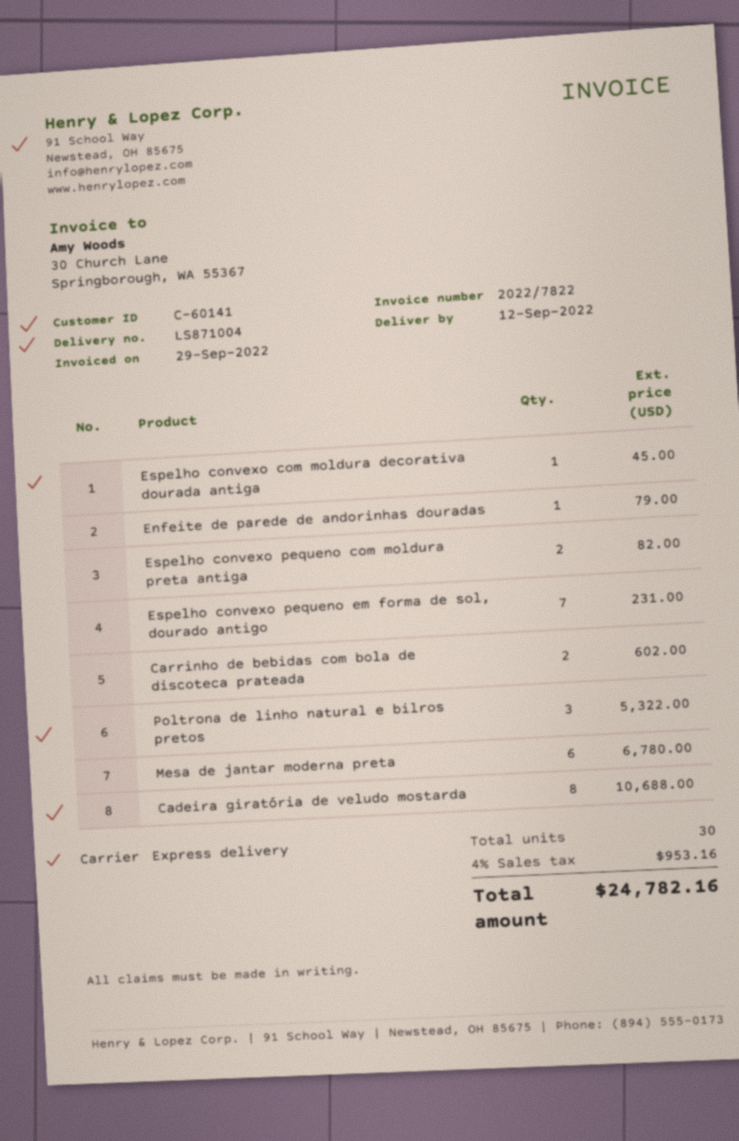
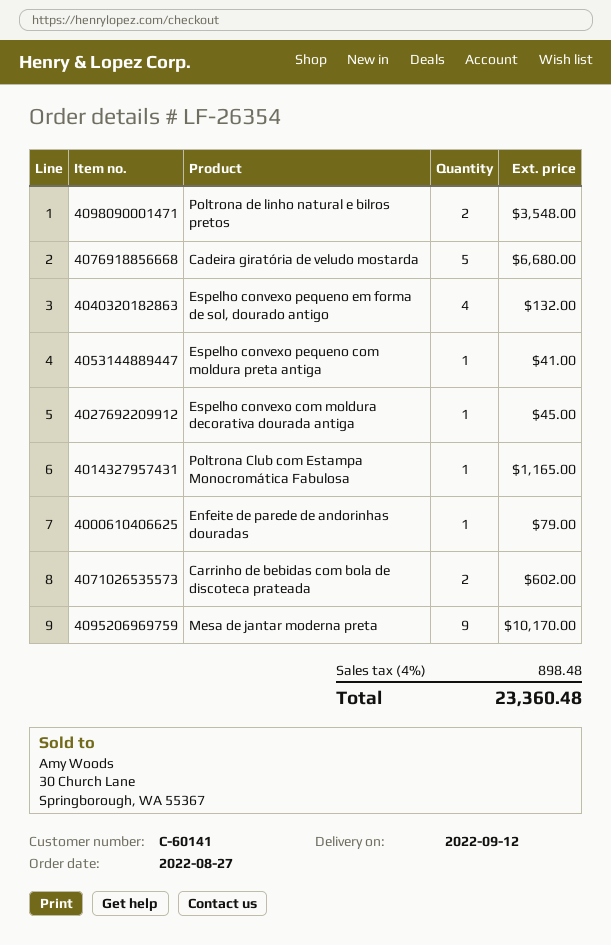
Espelho convexo pequeno com moldura preta antiga: 2 for 82.00 -> 1 for 41.00
Espelho convexo pequeno em forma de sol, dourado antigo: 7 for 231.00 -> 4 for 132.00
Poltrona de linho natural e bilros pretos: 3 for 5322.00 -> 2 for 3548.00
Mesa de jantar moderna preta: 6 for 6780.00 -> 9 for 10170.00
Cadeira giratória de veludo mostarda: 8 for 10688.00 -> 5 for 6680.00
Poltrona Club com Estampa Monocromática Fabulosa: none -> 1 for 1165.00
tax: 4% = 953.16 -> 4% = 898.48
total: 24782.16 -> 23360.48

